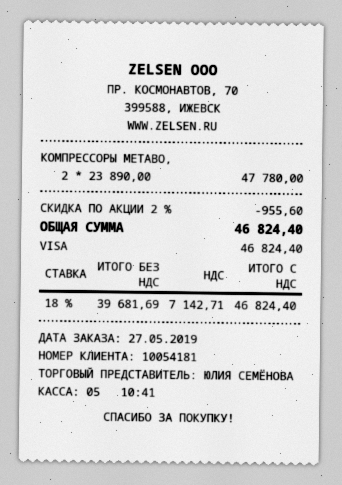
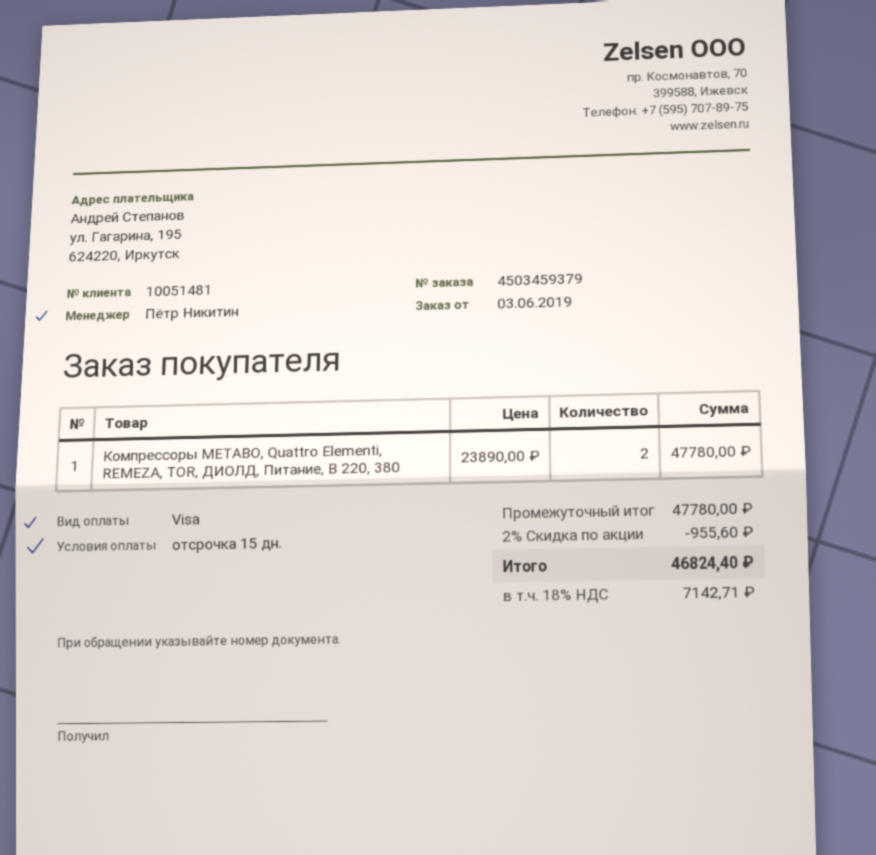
order date: 2019-05-27 -> 2019-06-03
customer number: 10054181 -> 10051481
sales rep: ЮЛИЯ СЕМЁНОВА -> Пётр Никитин

